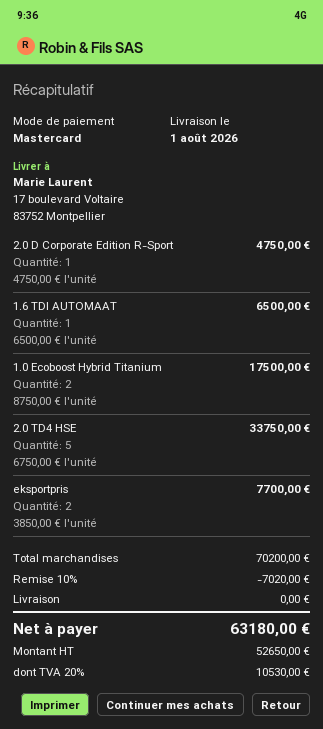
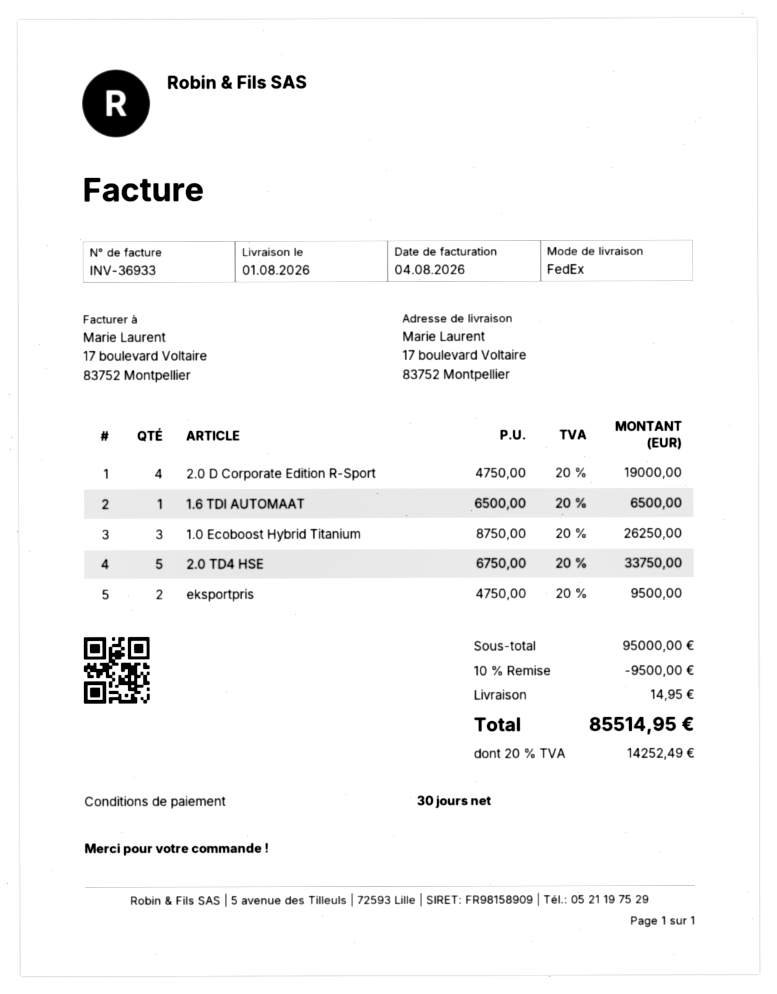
2.0 D Corporate Edition R-Sport: 1 x 4750.00 = 4750.00 -> 4 x 4750.00 = 19000.00
1.0 Ecoboost Hybrid Titanium: 2 x 8750.00 = 17500.00 -> 3 x 8750.00 = 26250.00
eksportpris: 2 x 3850.00 = 7700.00 -> 2 x 4750.00 = 9500.00
subtotal: 70200.00 -> 95000.00
discount: 10% = 7020.00 -> 10% = 9500.00
shipping: 0.00 -> 14.95
tax: 20% = 10530.00 -> 20% = 14252.49
total: 63180.00 -> 85514.95

